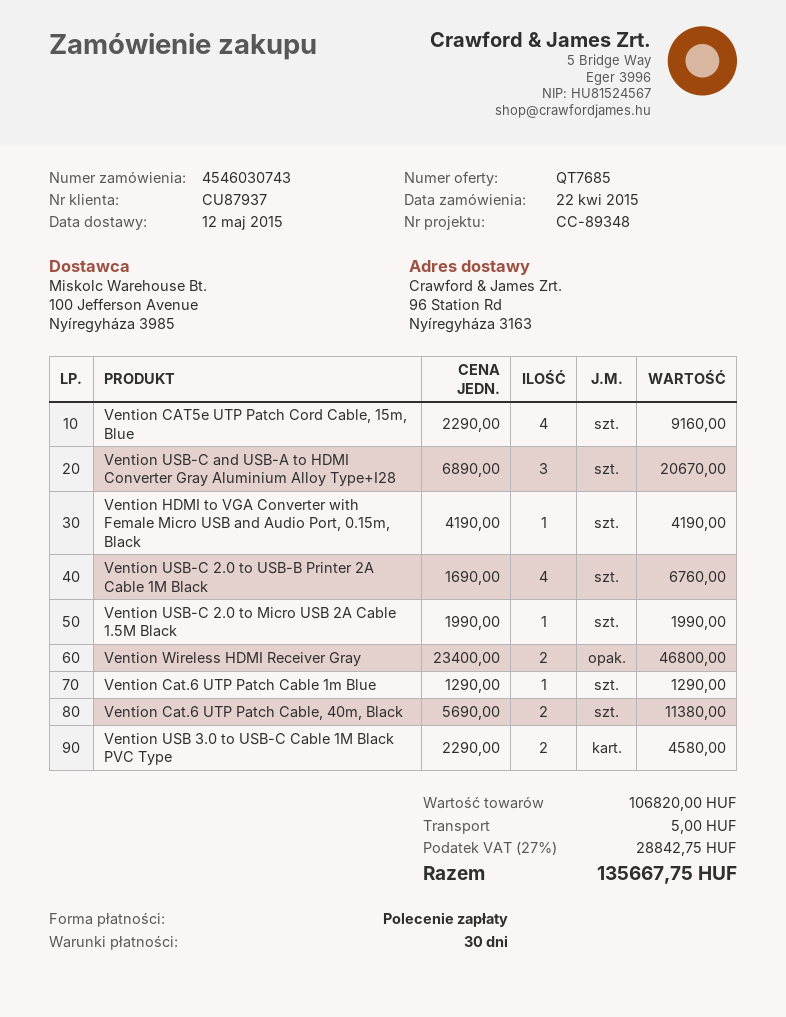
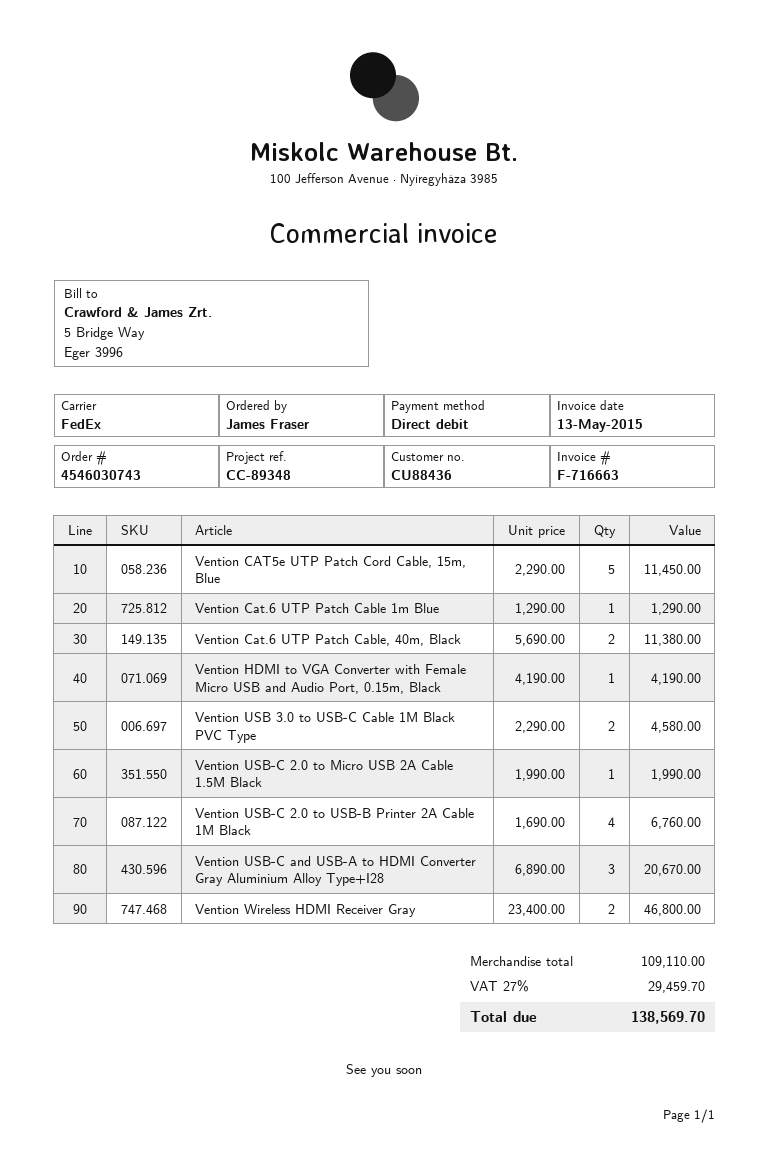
customer number: CU87937 -> CU88436
Vention CAT5e UTP Patch Cord Cable, 15m, Blue: 4 x 2290.00 = 9160.00 -> 5 x 2290.00 = 11450.00
subtotal: 106820.00 -> 109110.00
shipping: 5.00 -> none
tax: 27% = 28842.75 -> 27% = 29459.70
total: 135667.75 -> 138569.70

